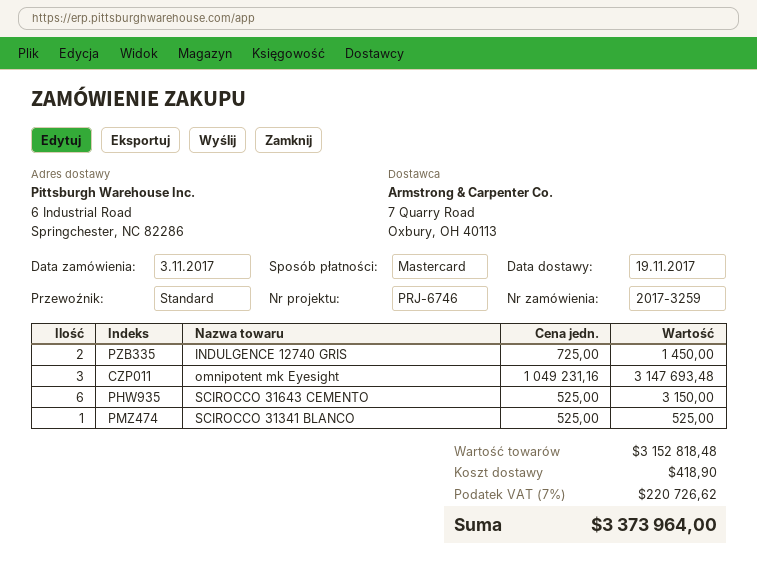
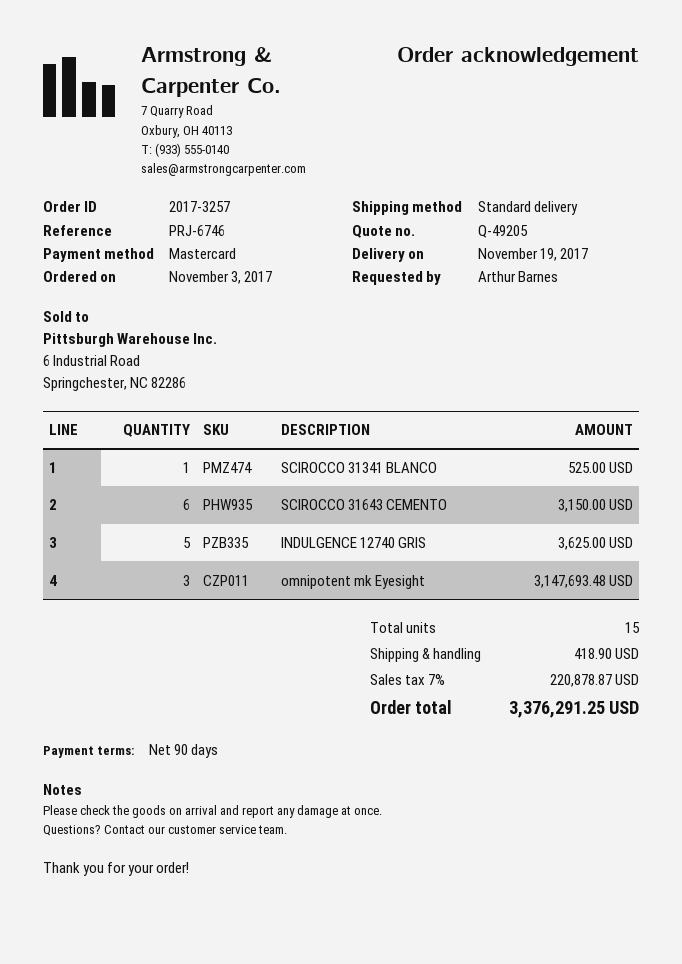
order number: 2017-3259 -> 2017-3257
INDULGENCE 12740 GRIS: 2 for 1450.00 -> 5 for 3625.00
tax: 7% = 220726.62 -> 7% = 220878.87
total: 3373964.00 -> 3376291.25

